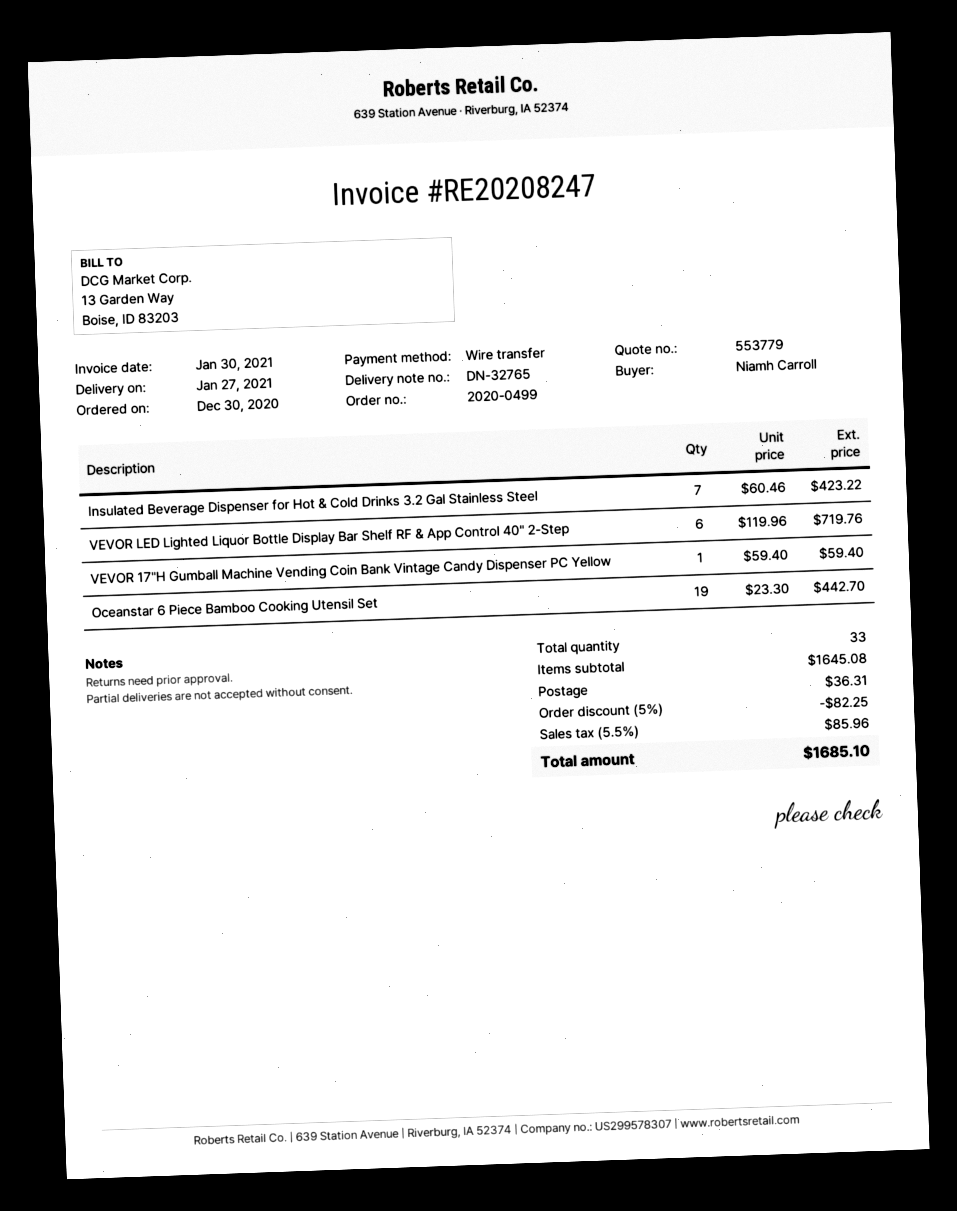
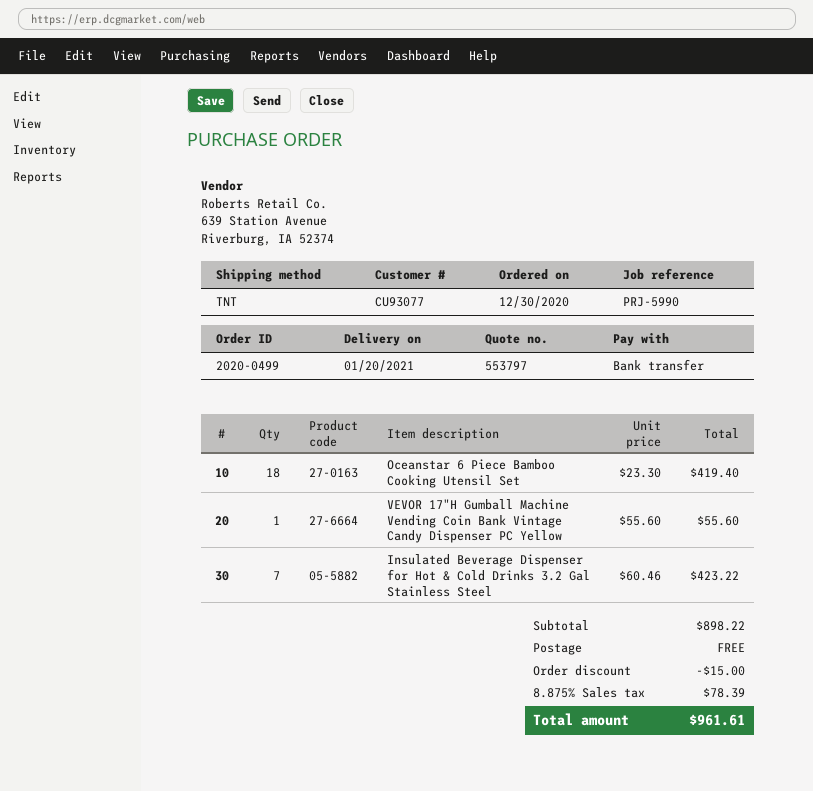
quote number: 553779 -> 553797
delivery date: 2021-01-27 -> 2021-01-20
VEVOR LED Lighted Liquor Bottle Display Bar Shelf RF & App Control 40" 2-Step: 6 x 119.96 = 719.76 -> none
VEVOR 17"H Gumball Machine Vending Coin Bank Vintage Candy Dispenser PC Yellow: 1 x 59.40 = 59.40 -> 1 x 55.60 = 55.60
Oceanstar 6 Piece Bamboo Cooking Utensil Set: 19 x 23.30 = 442.70 -> 18 x 23.30 = 419.40
subtotal: 1645.08 -> 898.22
discount: 82.25 -> 15.00
shipping: 36.31 -> 0.00
tax: 5.5% = 85.96 -> 8.875% = 78.39
total: 1685.10 -> 961.61

